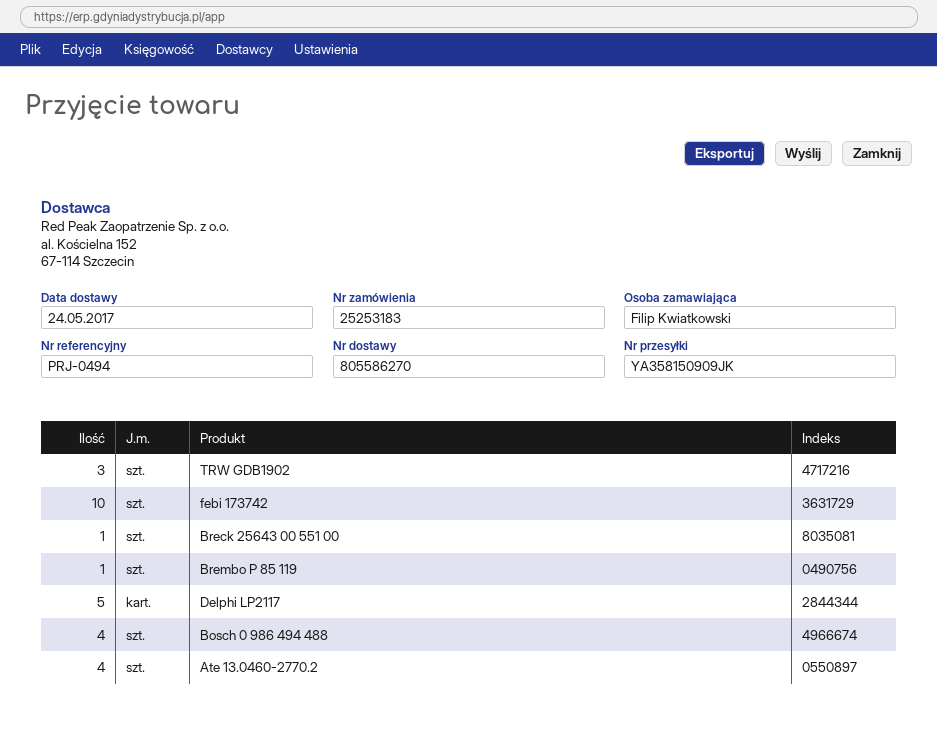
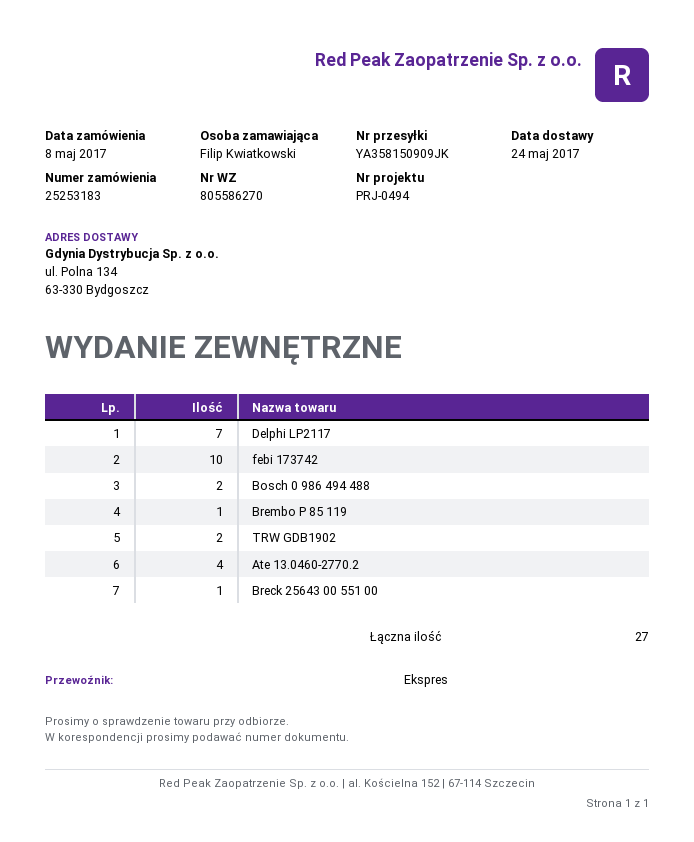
TRW GDB1902: 3 -> 2
Delphi LP2117: 5 -> 7
Bosch 0 986 494 488: 4 -> 2

